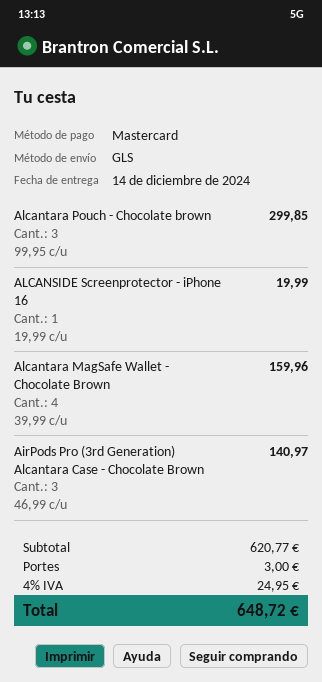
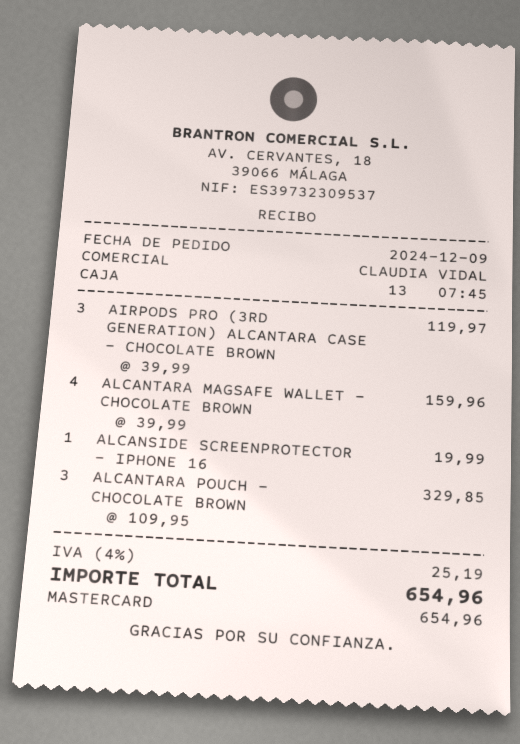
Alcantara Pouch - Chocolate brown: 3 x 99.95 = 299.85 -> 3 x 109.95 = 329.85
AirPods Pro (3rd Generation) Alcantara Case - Chocolate Brown: 3 x 46.99 = 140.97 -> 3 x 39.99 = 119.97
shipping: 3.00 -> none
tax: 4% = 24.95 -> 4% = 25.19
total: 648.72 -> 654.96

